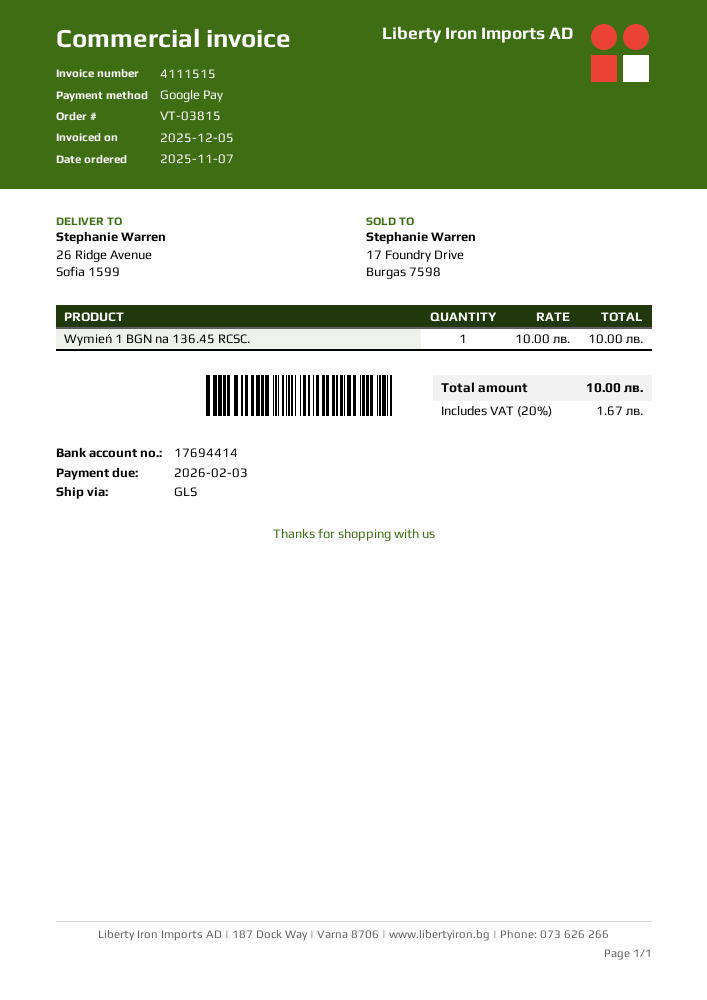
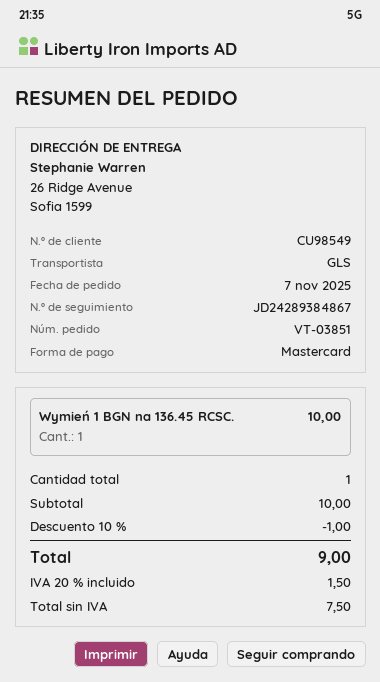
order number: VT-03815 -> VT-03851
payment method: Google Pay -> Mastercard
discount: none -> 10% = 1.00
tax: 20% = 1.67 -> 20% = 1.50
total: 10.00 -> 9.00

